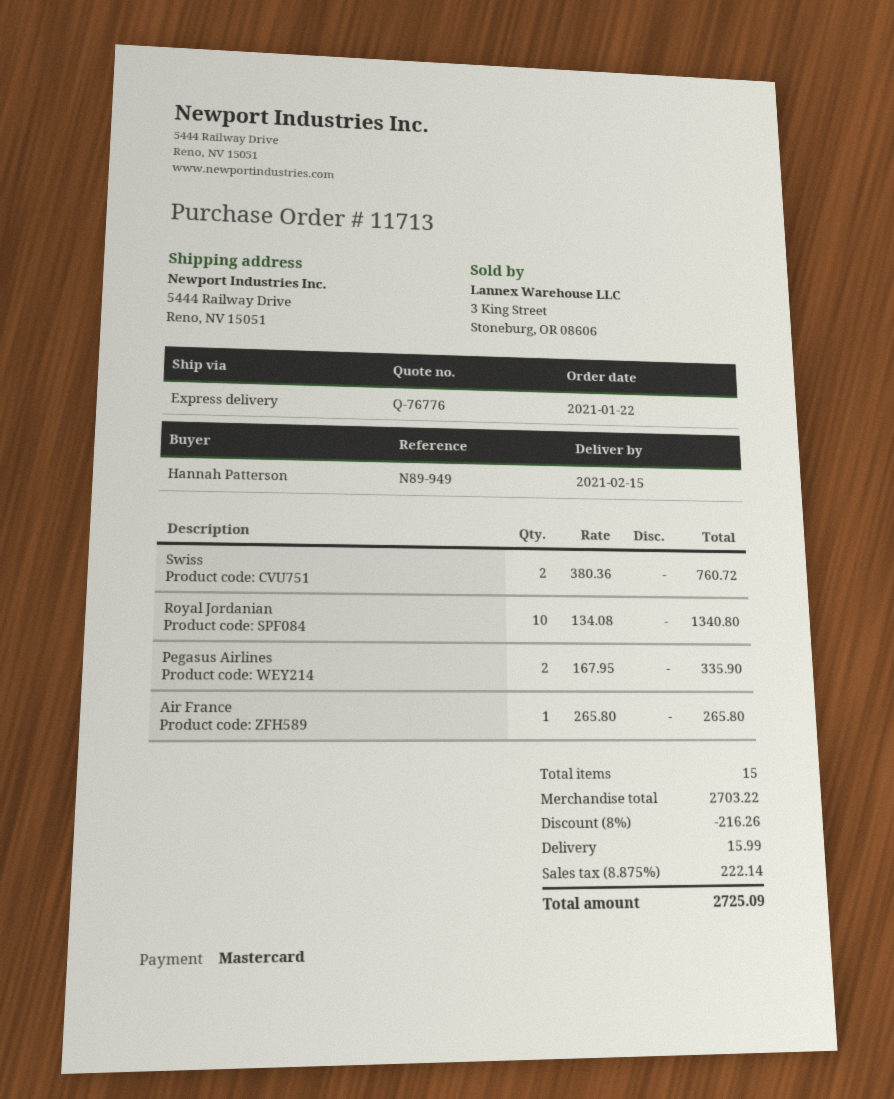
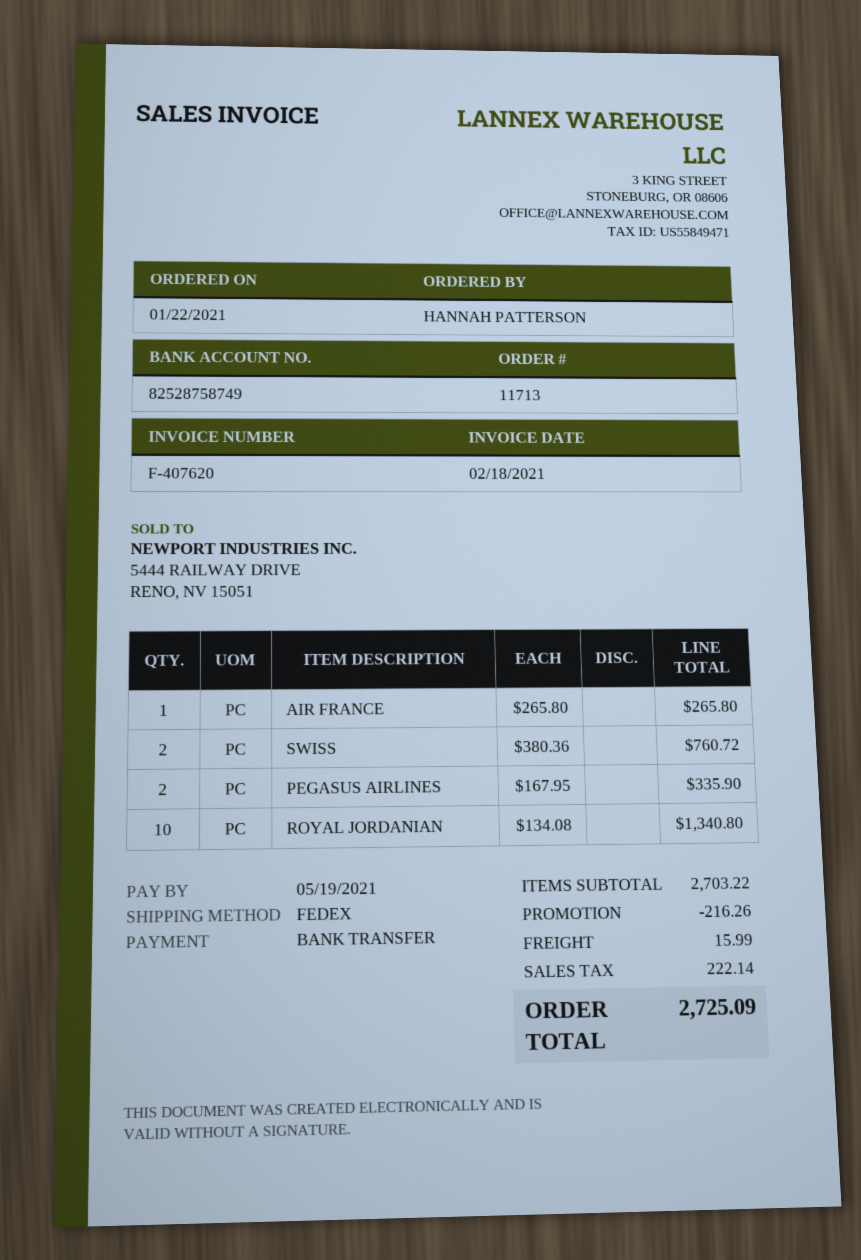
payment method: Mastercard -> bank transfer
shipping method: express -> FedEx

